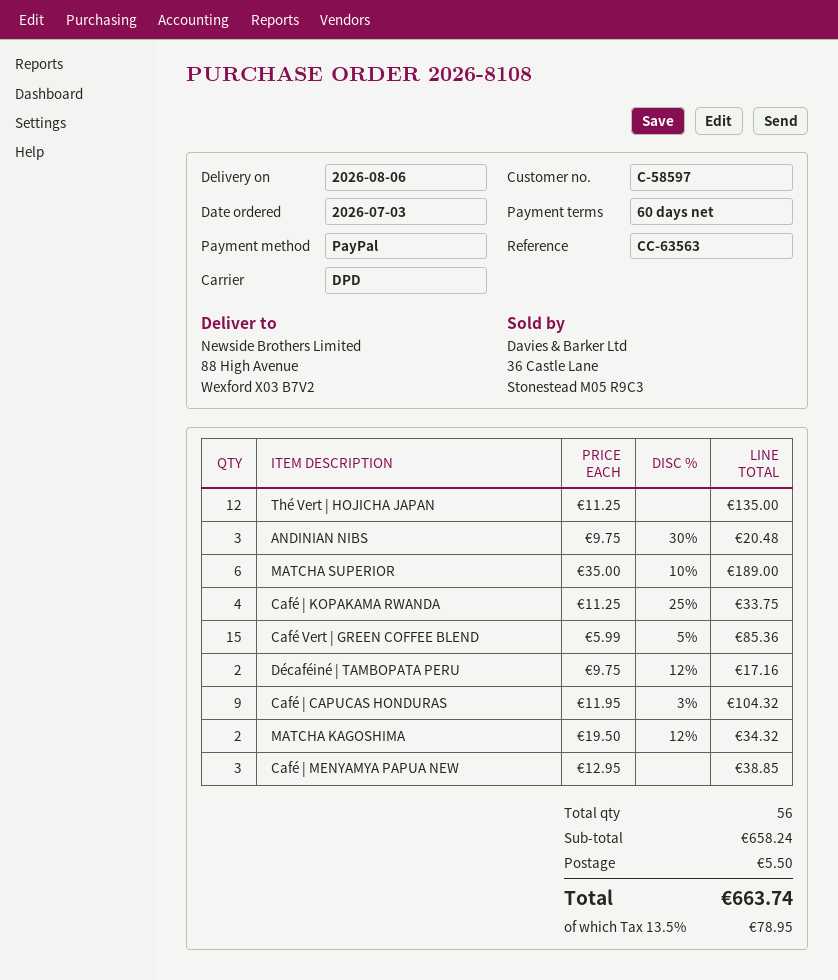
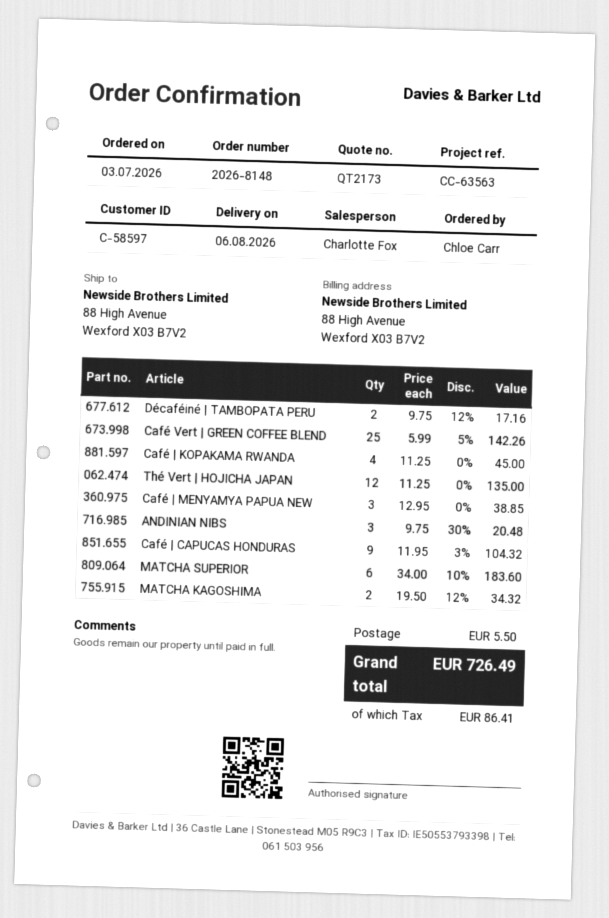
order number: 2026-8108 -> 2026-8148
MATCHA SUPERIOR: 6 x 35.00 - 10% = 189.00 -> 6 x 34.00 - 10% = 183.60
Café | KOPAKAMA RWANDA: 4 x 11.25 - 25% = 33.75 -> 4 x 11.25 = 45.00
Café Vert | GREEN COFFEE BLEND: 15 x 5.99 - 5% = 85.36 -> 25 x 5.99 - 5% = 142.26
tax: 78.95 -> 86.41
total: 663.74 -> 726.49

